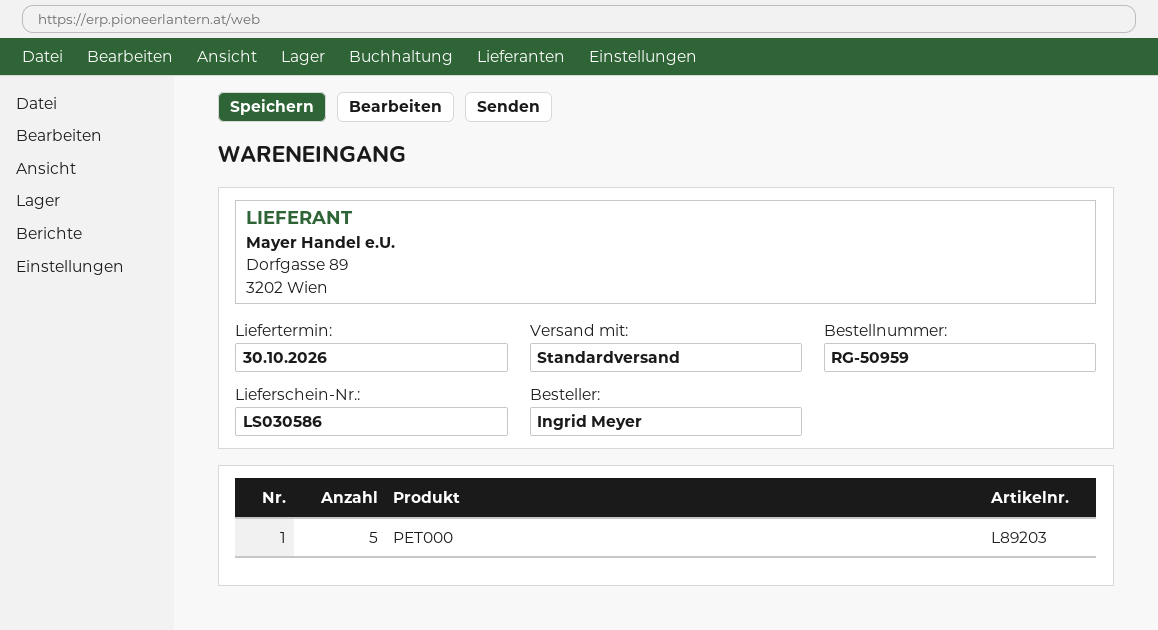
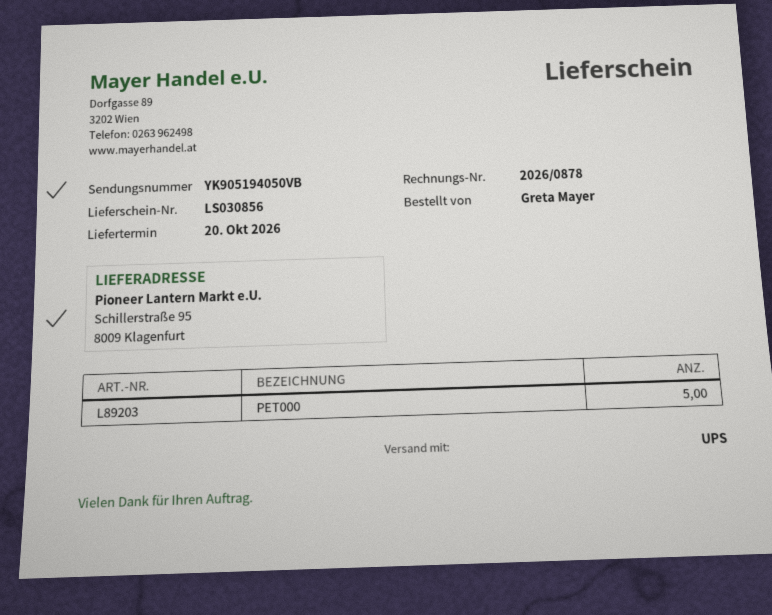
delivery note number: LS030586 -> LS030856
delivery date: 2026-10-30 -> 2026-10-20
ordered by: Ingrid Meyer -> Greta Mayer
shipping method: standard -> UPS

